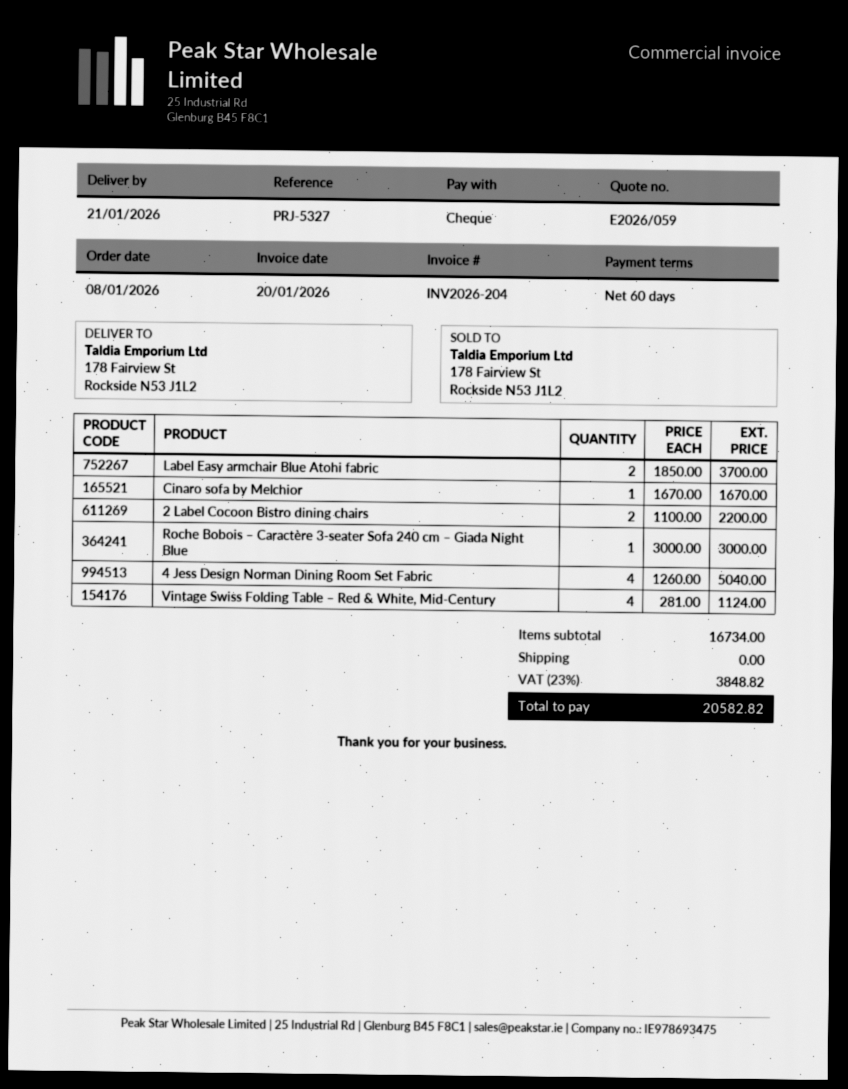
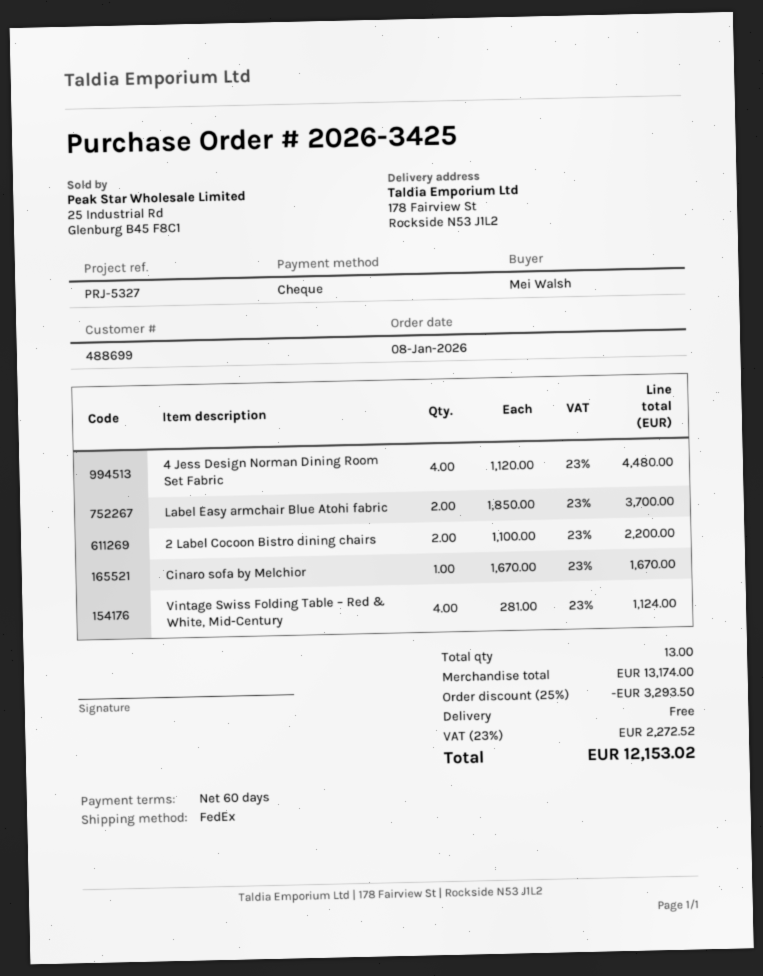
Roche Bobois – Caractère 3-seater Sofa 240 cm – Giada Night Blue: 1 x 3000.00 = 3000.00 -> none
4 Jess Design Norman Dining Room Set Fabric: 4 x 1260.00 = 5040.00 -> 4 x 1120.00 = 4480.00
subtotal: 16734.00 -> 13174.00
discount: none -> 25% = 3293.50
tax: 23% = 3848.82 -> 23% = 2272.52
total: 20582.82 -> 12153.02

